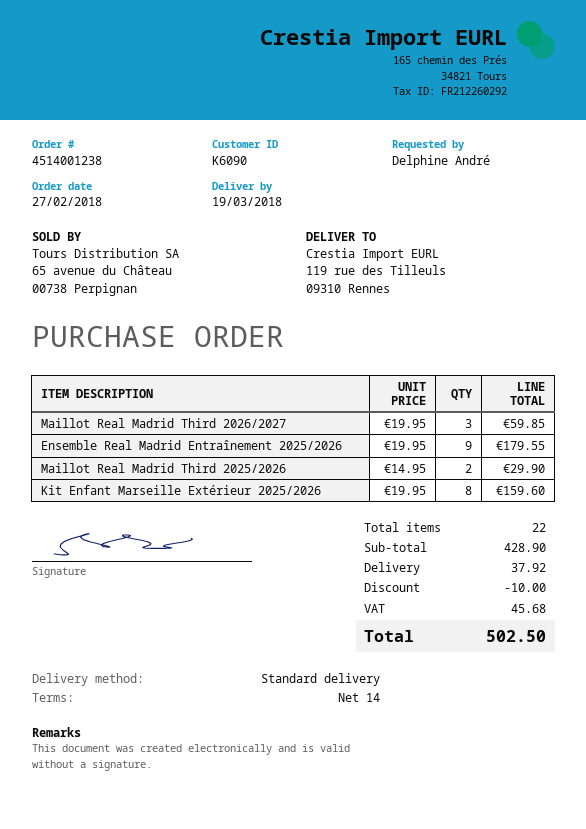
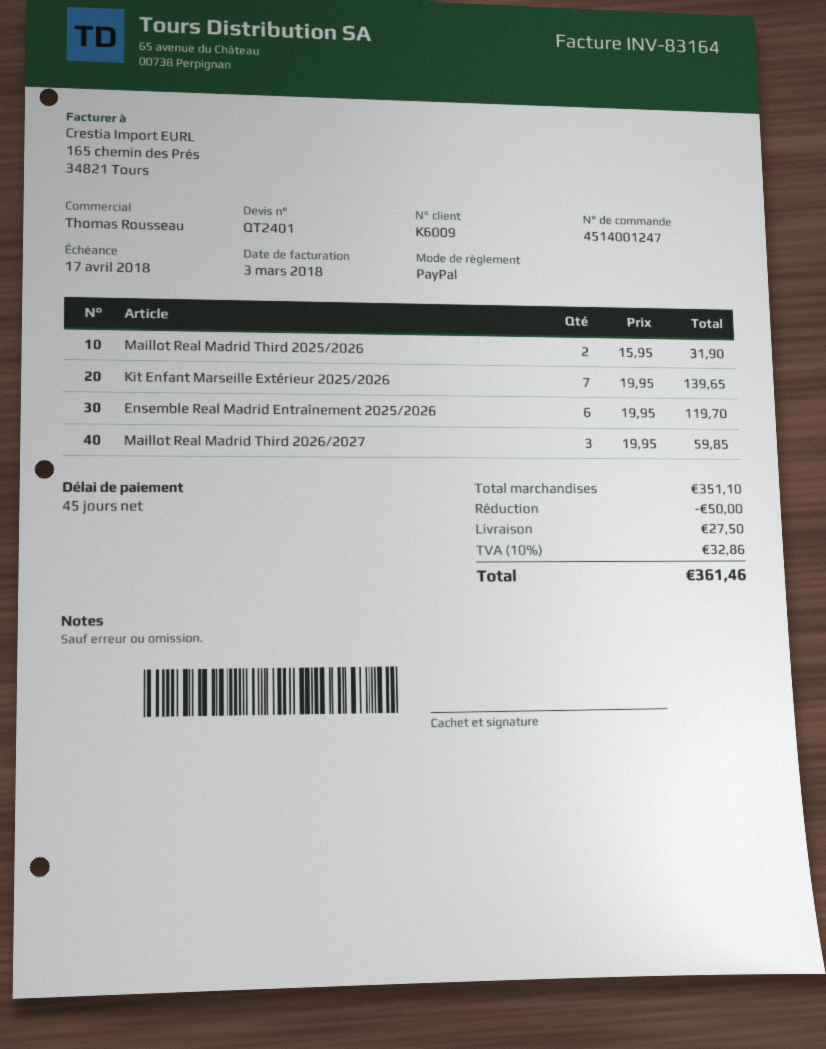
order number: 4514001238 -> 4514001247
payment terms: 14 days -> 45 days
customer number: K6090 -> K6009
Ensemble Real Madrid Entraînement 2025/2026: 9 x 19.95 = 179.55 -> 6 x 19.95 = 119.70
Maillot Real Madrid Third 2025/2026: 2 x 14.95 = 29.90 -> 2 x 15.95 = 31.90
Kit Enfant Marseille Extérieur 2025/2026: 8 x 19.95 = 159.60 -> 7 x 19.95 = 139.65
subtotal: 428.90 -> 351.10
discount: 10.00 -> 50.00
shipping: 37.92 -> 27.50
tax: 45.68 -> 32.86
total: 502.50 -> 361.46

